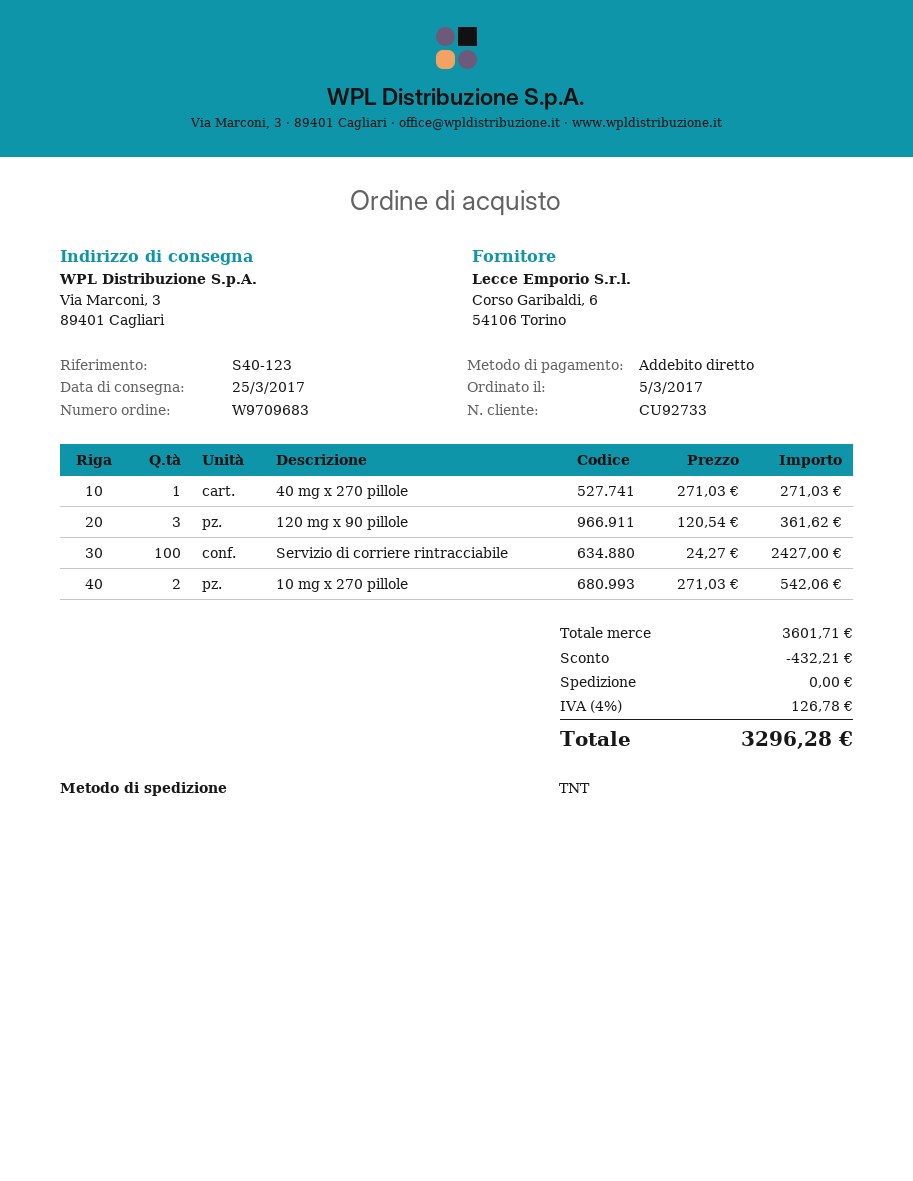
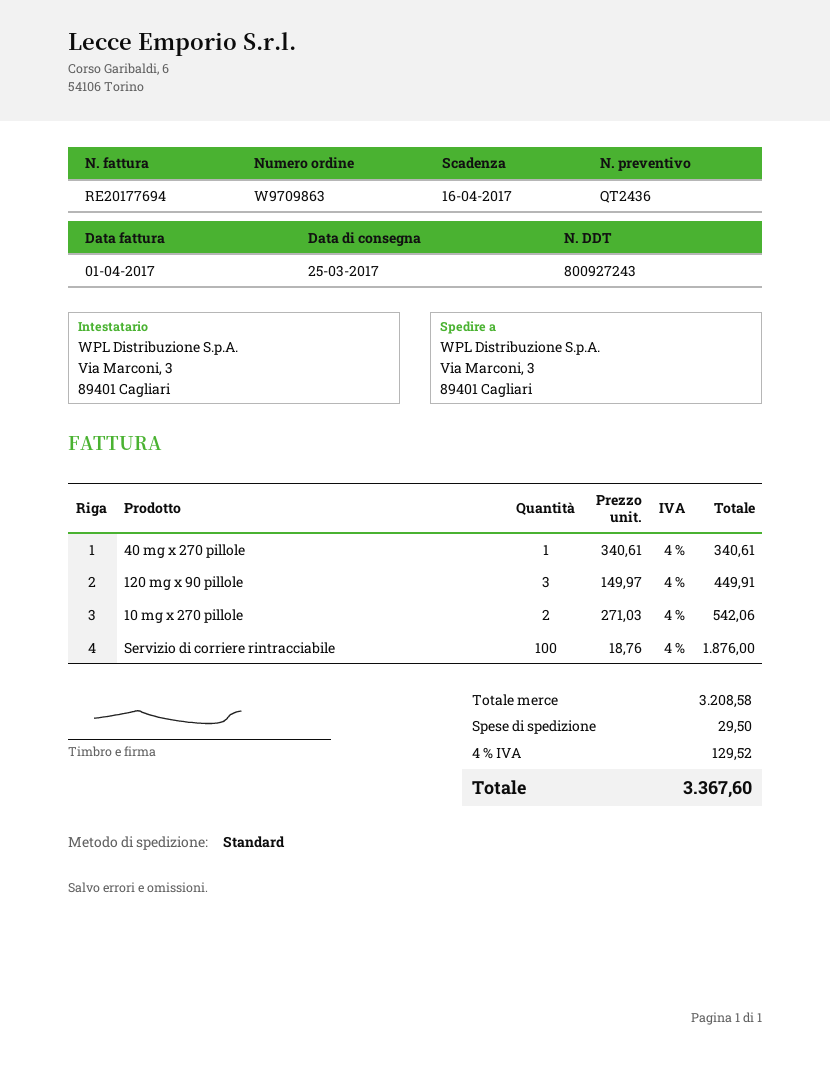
order number: W9709683 -> W9709863
shipping method: TNT -> standard
40 mg x 270 pillole: 1 x 271.03 = 271.03 -> 1 x 340.61 = 340.61
120 mg x 90 pillole: 3 x 120.54 = 361.62 -> 3 x 149.97 = 449.91
Servizio di corriere rintracciabile: 100 x 24.27 = 2427.00 -> 100 x 18.76 = 1876.00
subtotal: 3601.71 -> 3208.58
discount: 432.21 -> none
shipping: 0.00 -> 29.50
tax: 4% = 126.78 -> 4% = 129.52
total: 3296.28 -> 3367.60

